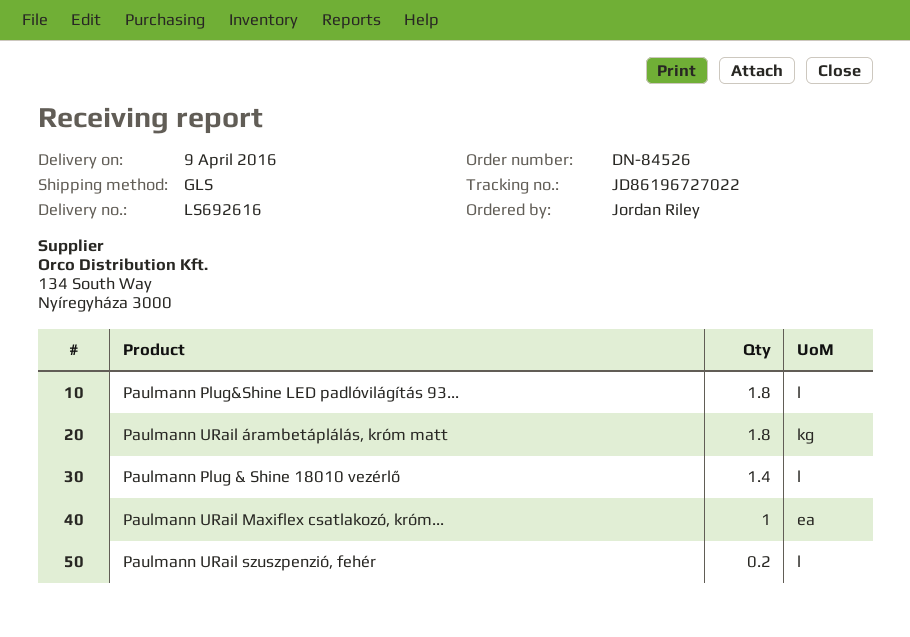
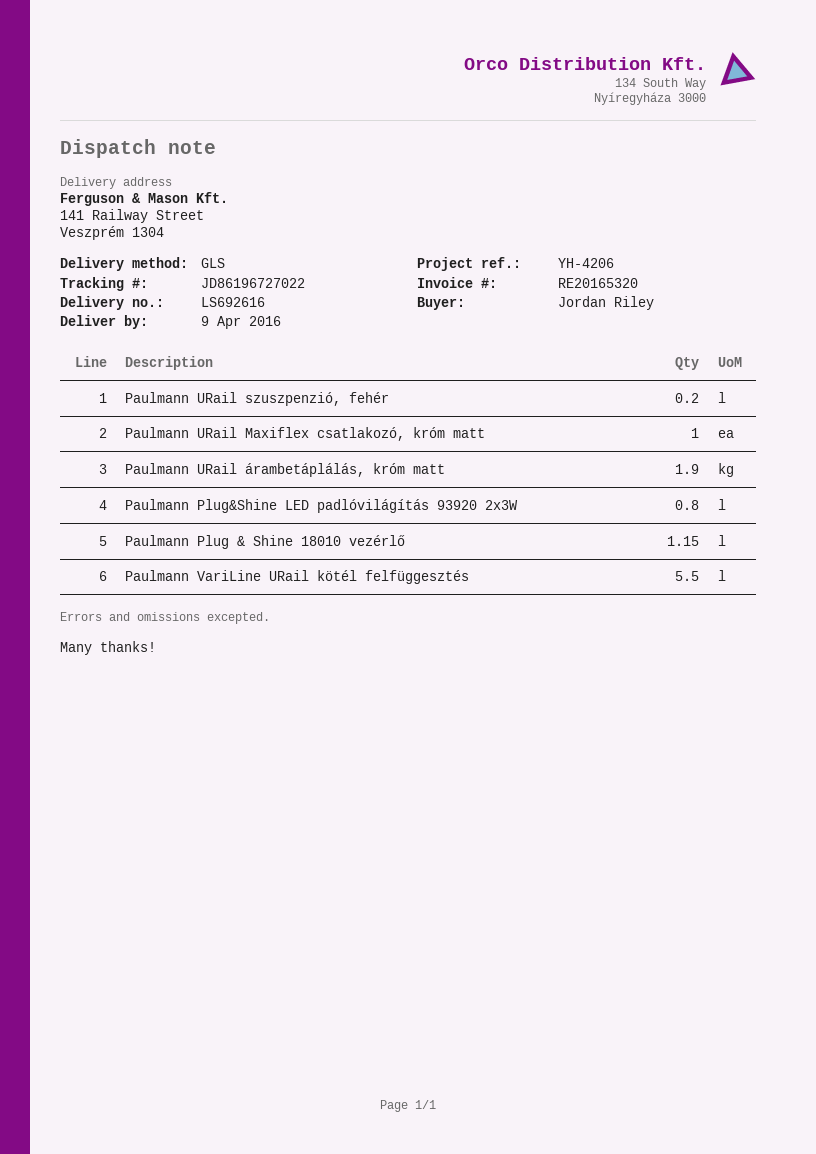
Paulmann Plug&Shine LED padlóvilágítás 93...: 1.8 -> 0.8
Paulmann URail árambetáplálás, króm matt: 1.8 -> 1.9
Paulmann Plug & Shine 18010 vezérlő: 1.4 -> 1.15
Paulmann VariLine URail kötél felfüggesztés: none -> 5.5

